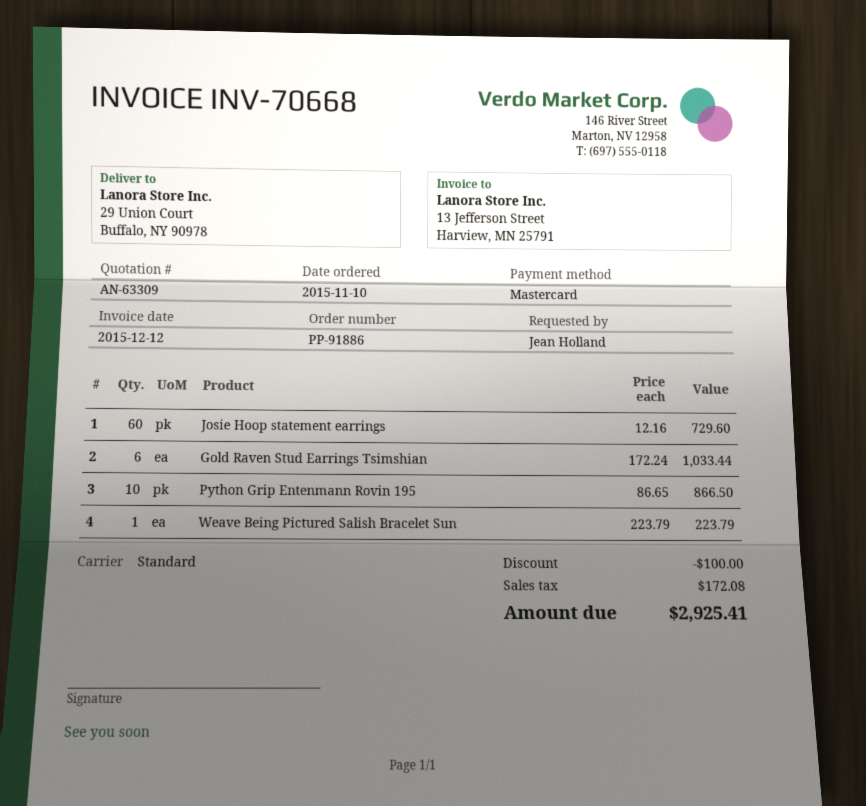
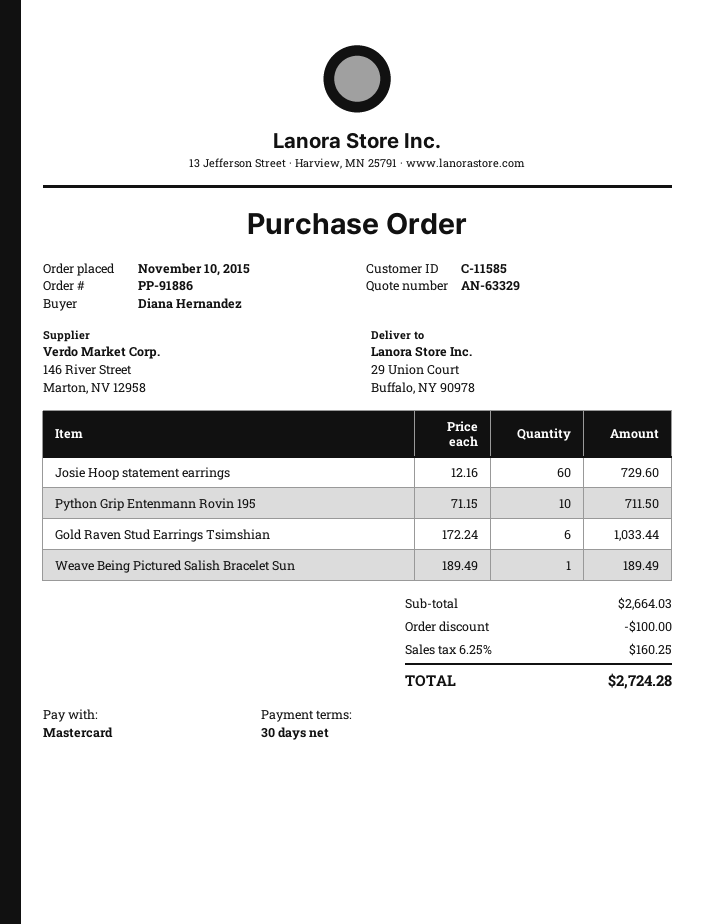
quote number: AN-63309 -> AN-63329
ordered by: Jean Holland -> Diana Hernandez
Python Grip Entenmann Rovin 195: 10 x 86.65 = 866.50 -> 10 x 71.15 = 711.50
Weave Being Pictured Salish Bracelet Sun: 1 x 223.79 = 223.79 -> 1 x 189.49 = 189.49
tax: 172.08 -> 160.25
total: 2925.41 -> 2724.28

